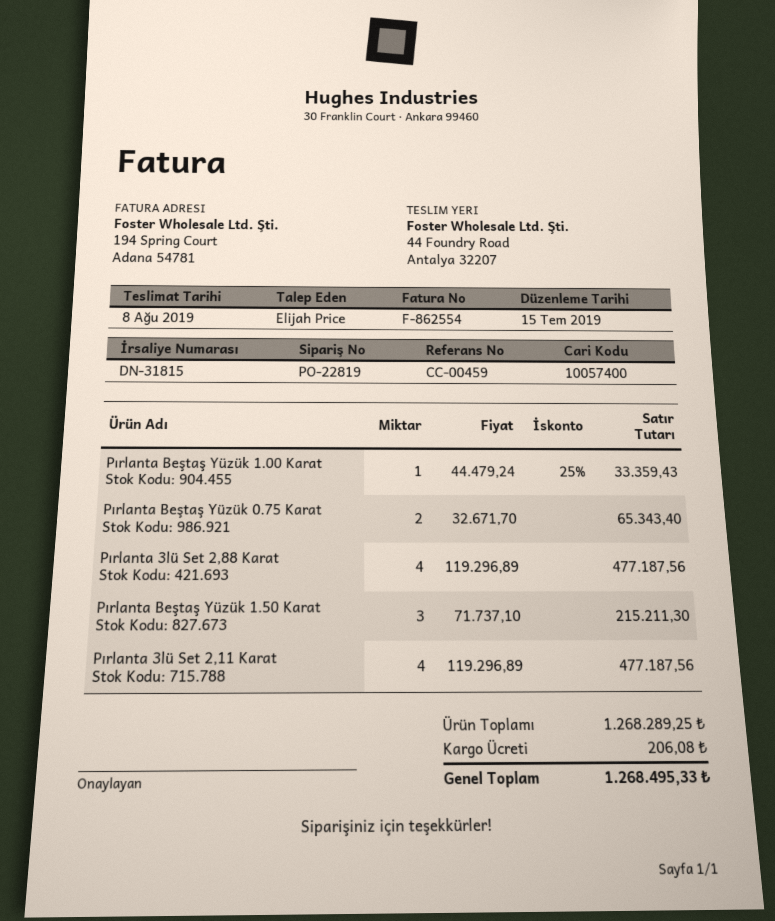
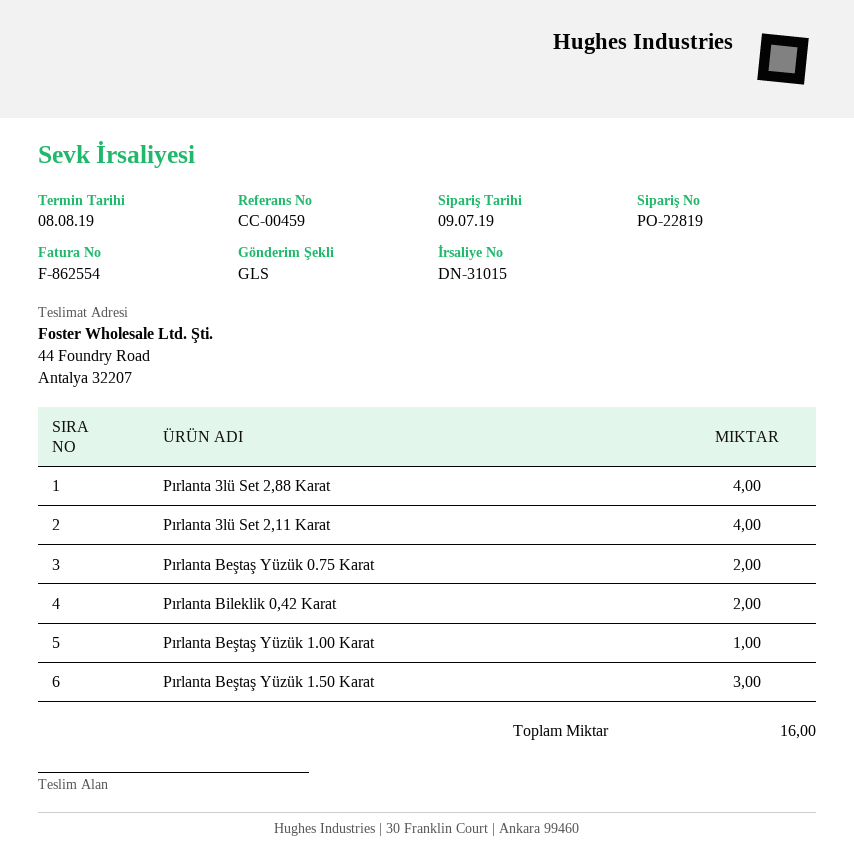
delivery note number: DN-31815 -> DN-31015
Pırlanta Bileklik 0,42 Karat: none -> 2

